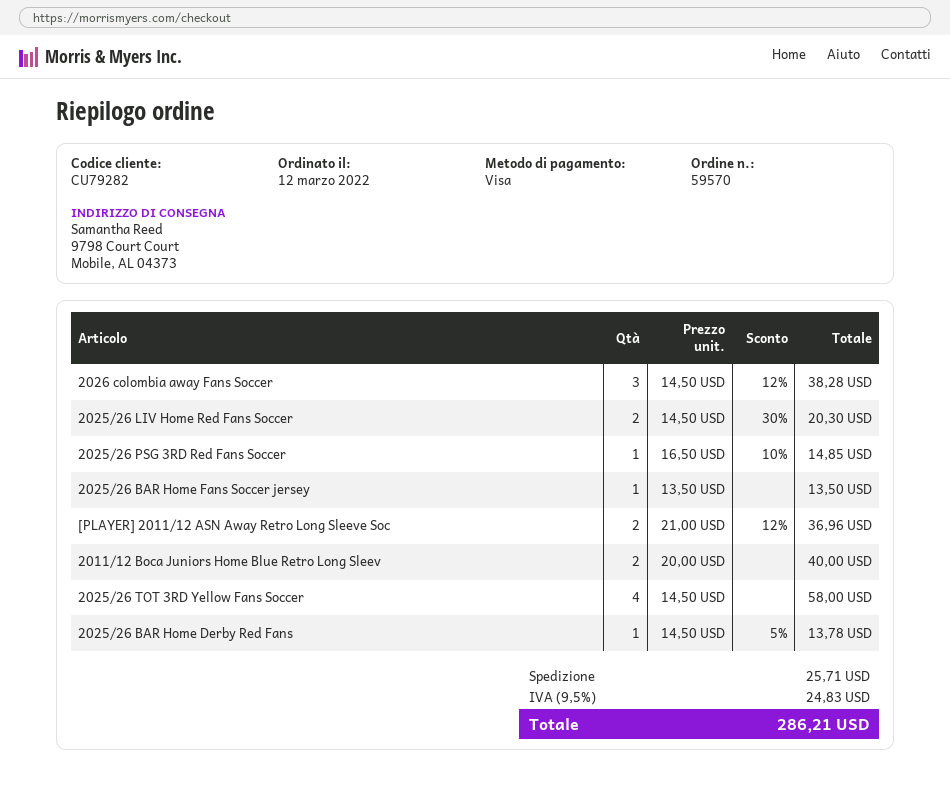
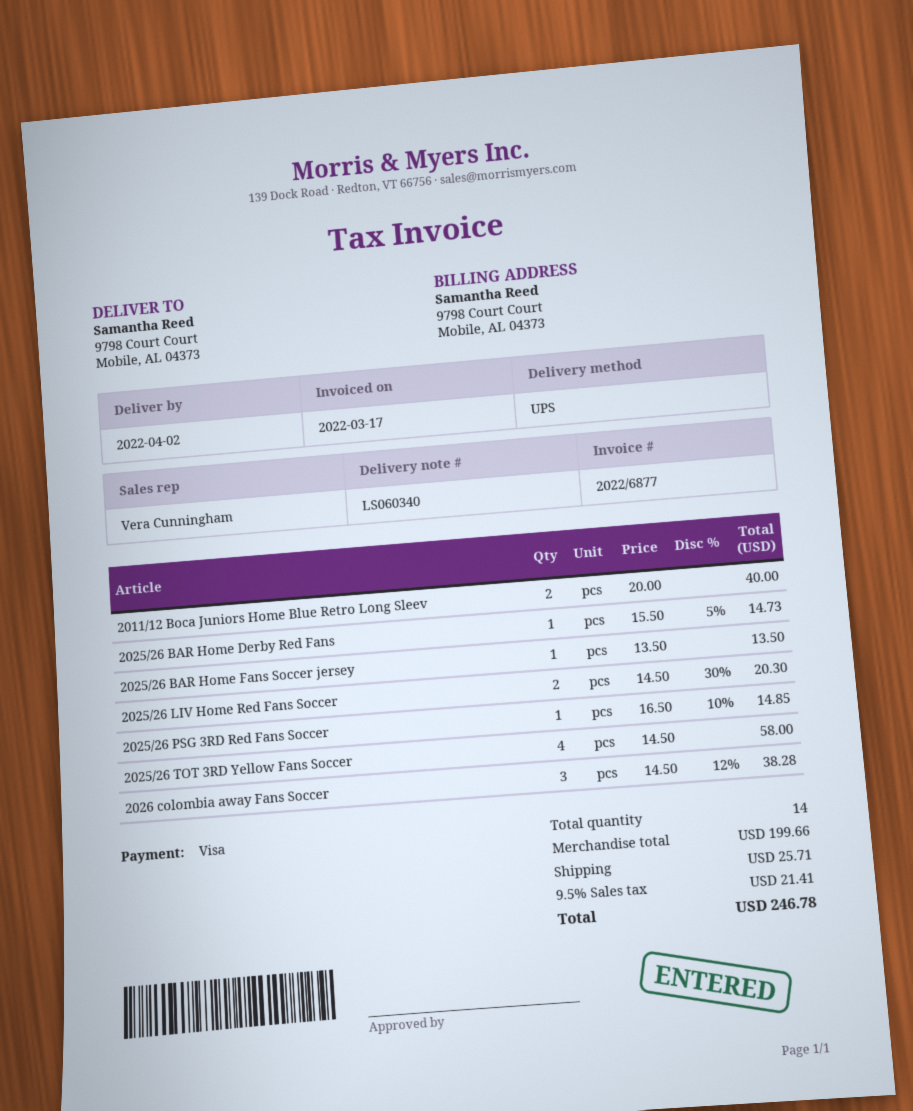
[PLAYER] 2011/12 ASN Away Retro Long Sleeve Soc: 2 x 21.00 - 12% = 36.96 -> none
2025/26 BAR Home Derby Red Fans: 1 x 14.50 - 5% = 13.78 -> 1 x 15.50 - 5% = 14.73
tax: 9.5% = 24.83 -> 9.5% = 21.41
total: 286.21 -> 246.78

